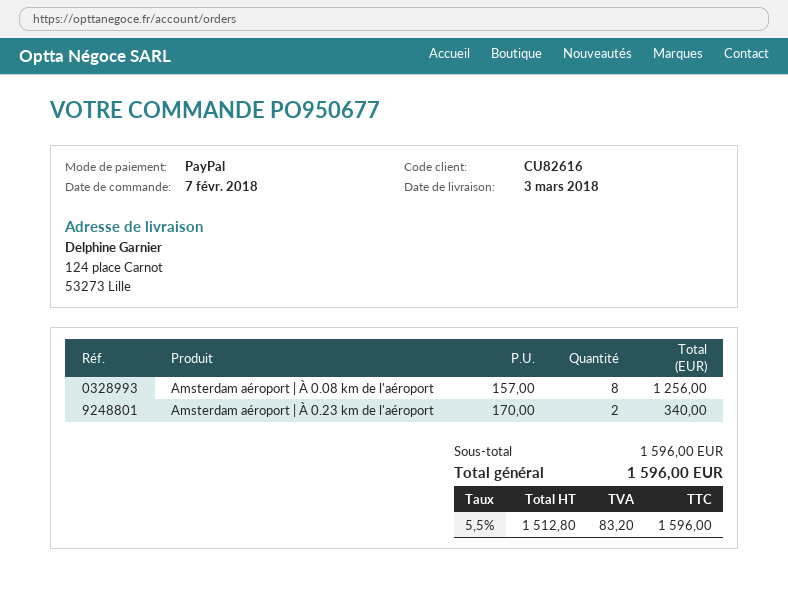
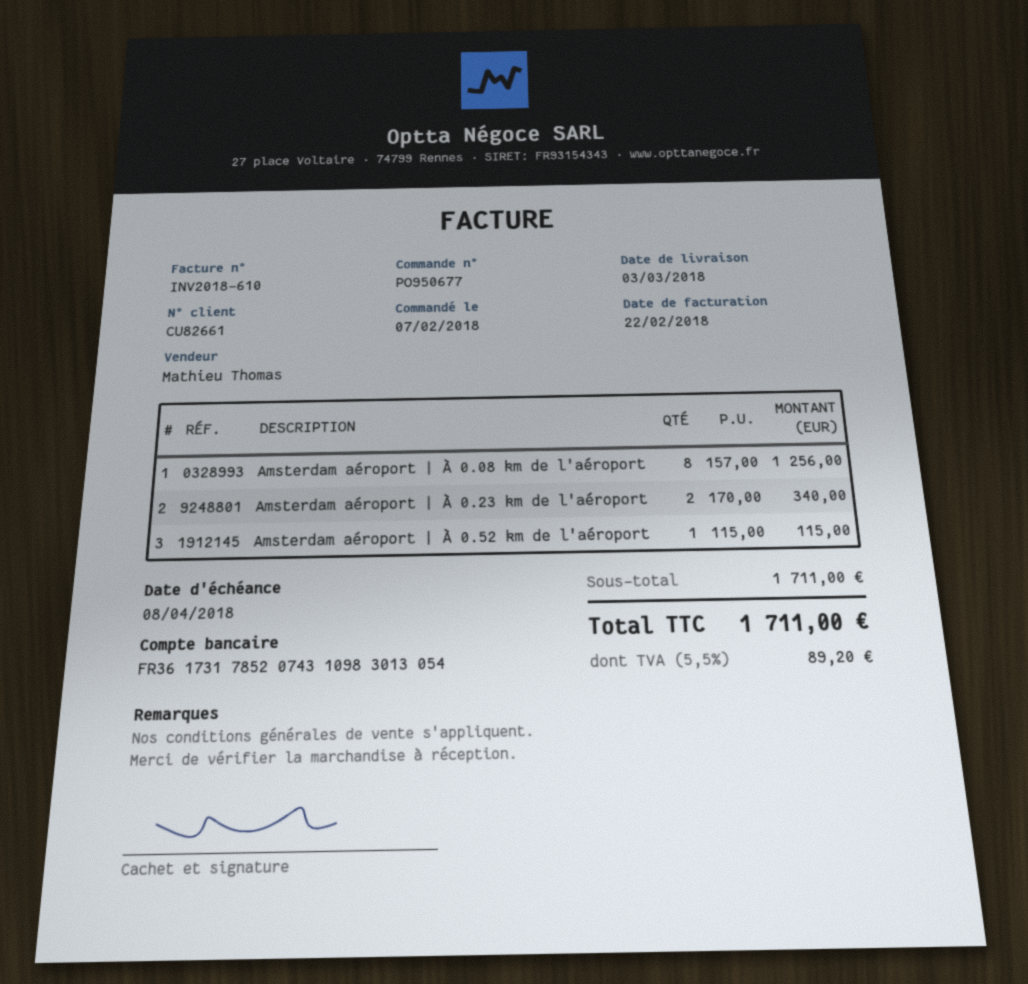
customer number: CU82616 -> CU82661
Amsterdam aéroport | À 0.52 km de l'aéroport: none -> 1 x 115.00 = 115.00
subtotal: 1596.00 -> 1711.00
tax: 5.5% = 83.20 -> 5.5% = 89.20
total: 1596.00 -> 1711.00

